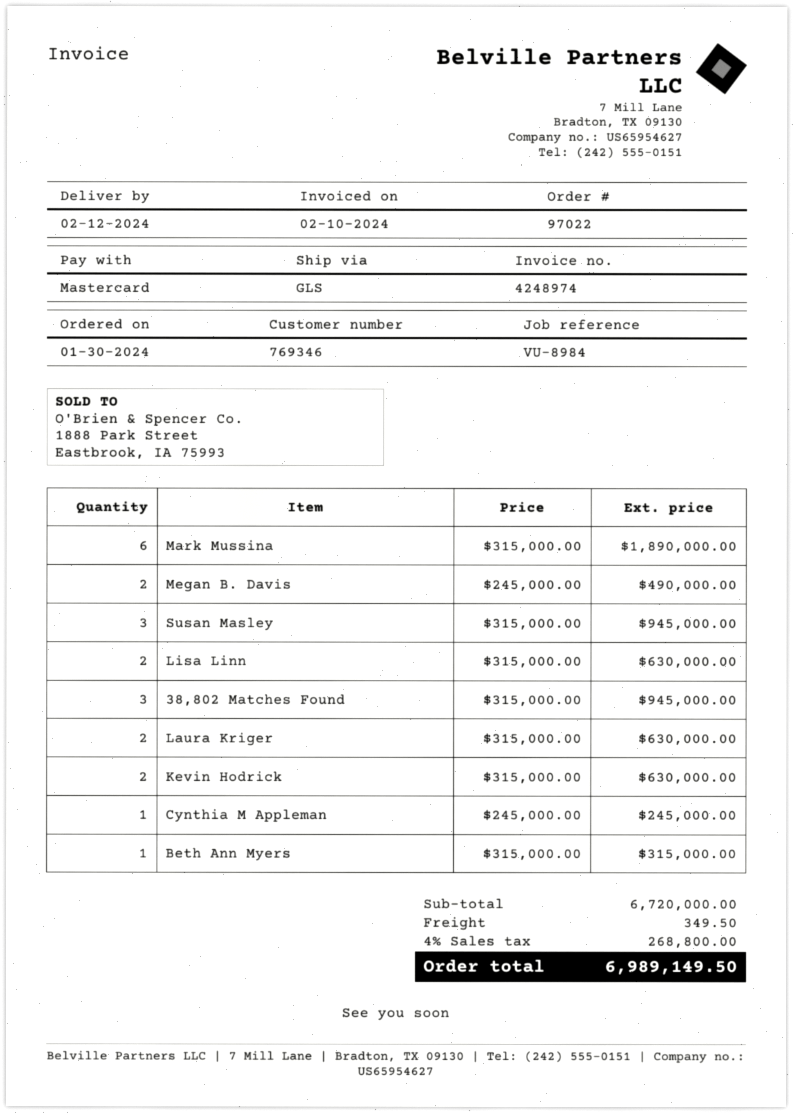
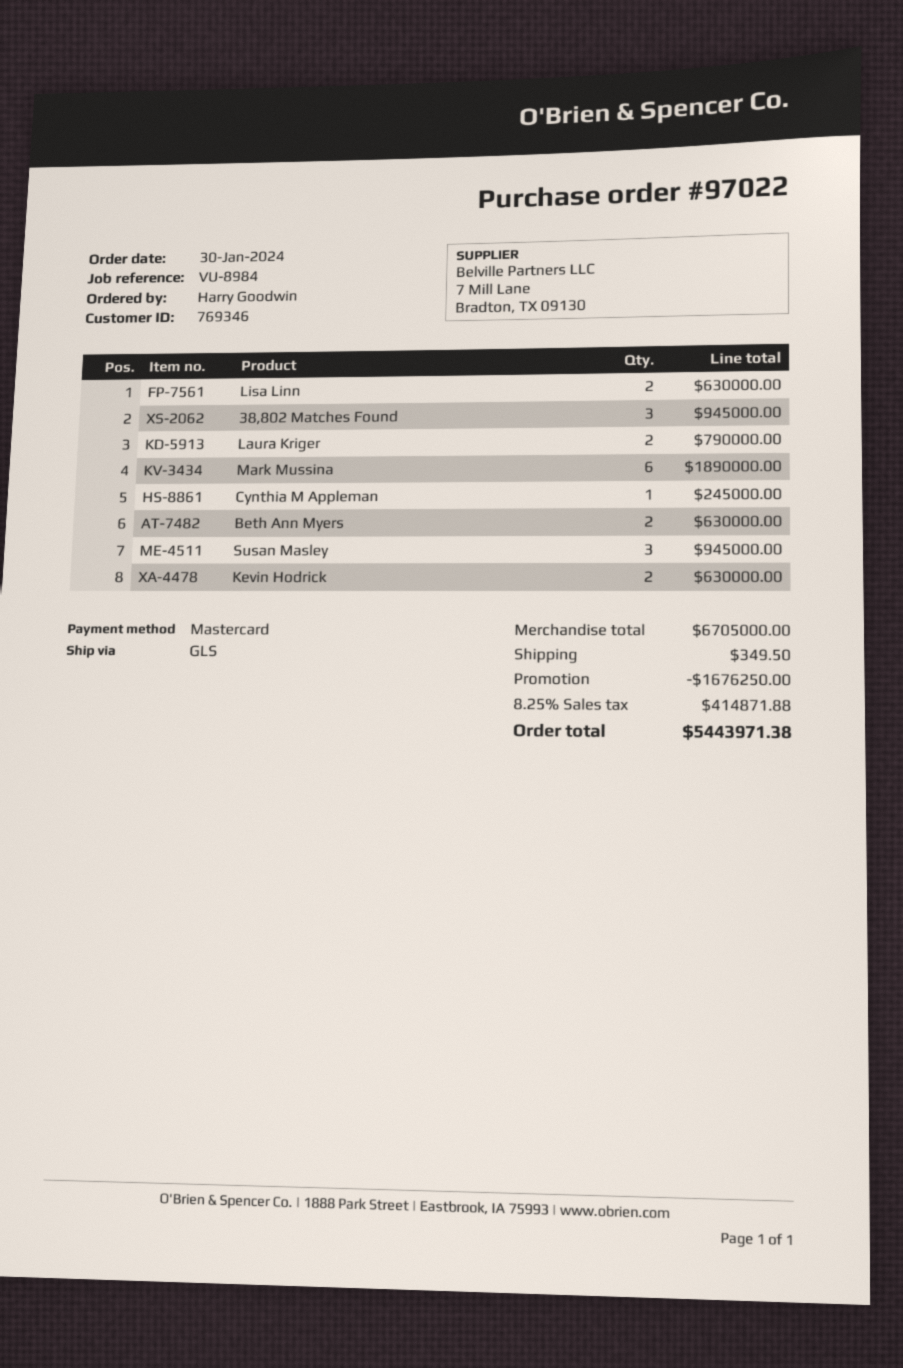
Megan B. Davis: 2 for 490000.00 -> none
Laura Kriger: 2 for 630000.00 -> 2 for 790000.00
Beth Ann Myers: 1 for 315000.00 -> 2 for 630000.00
subtotal: 6720000.00 -> 6705000.00
discount: none -> 1676250.00
tax: 4% = 268800.00 -> 8.25% = 414871.88
total: 6989149.50 -> 5443971.38

